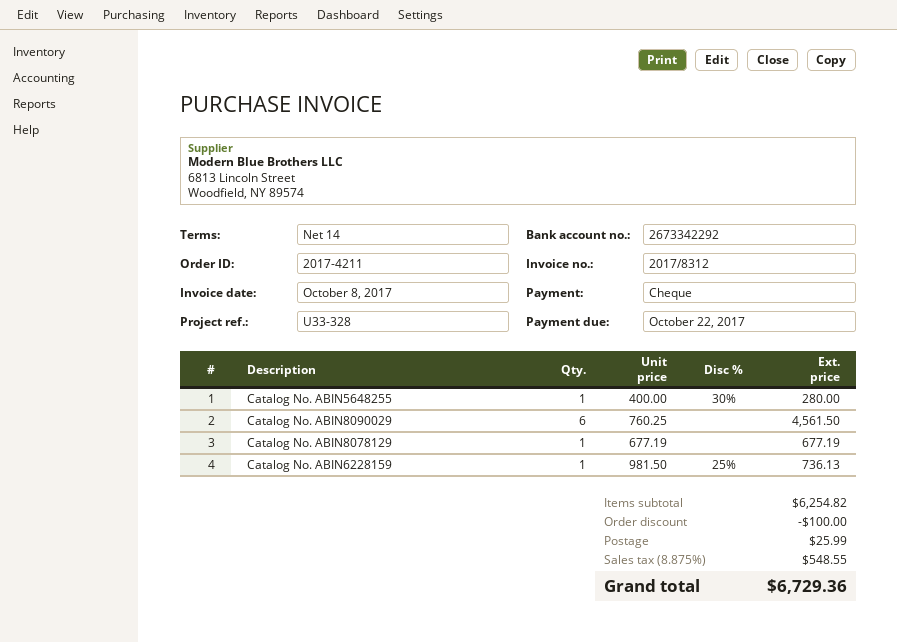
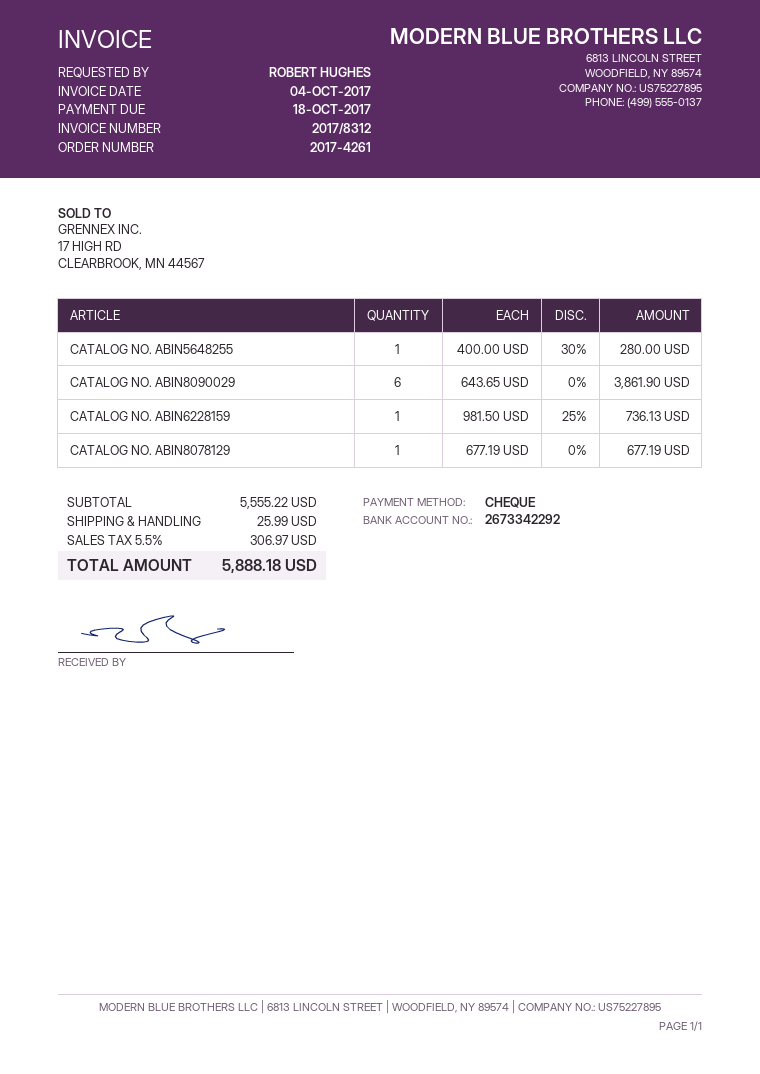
order number: 2017-4211 -> 2017-4261
invoice date: 2017-10-08 -> 2017-10-04
due date: 2017-10-22 -> 2017-10-18
Catalog No. ABIN8090029: 6 x 760.25 = 4561.50 -> 6 x 643.65 = 3861.90
subtotal: 6254.82 -> 5555.22
discount: 100.00 -> none
tax: 8.875% = 548.55 -> 5.5% = 306.97
total: 6729.36 -> 5888.18

